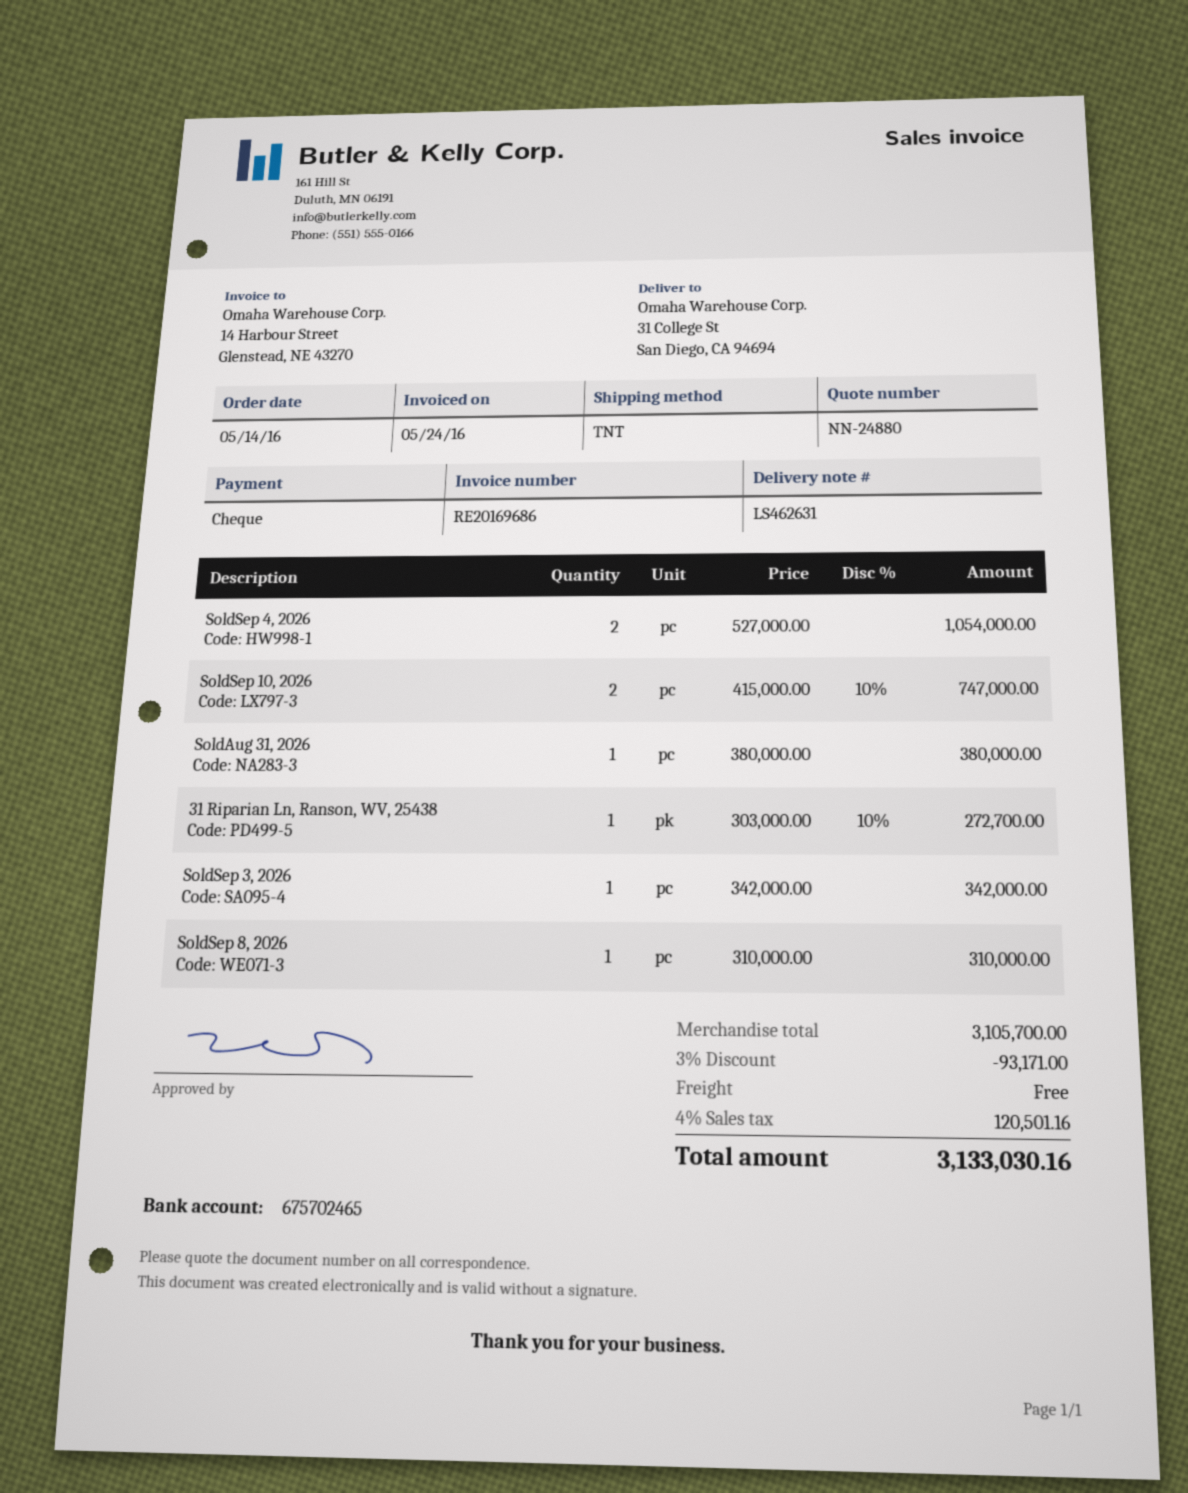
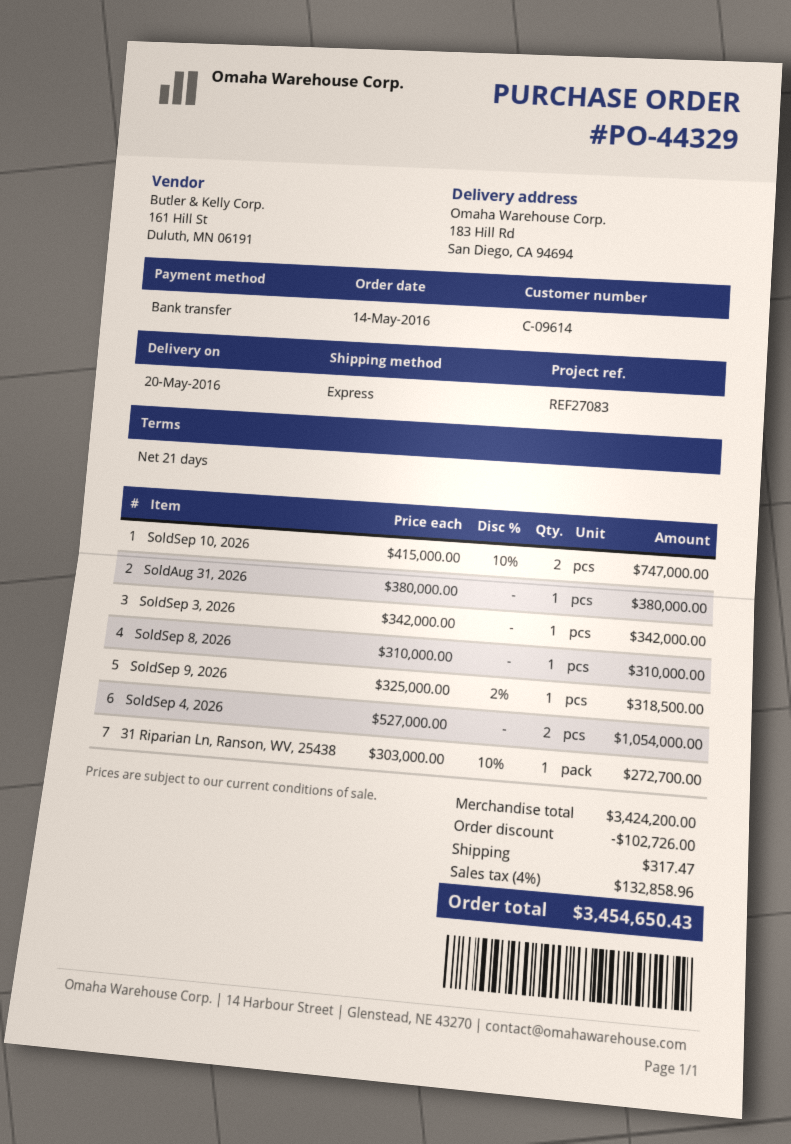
payment method: cheque -> bank transfer
shipping method: TNT -> express
ship to: 31 College St, San Diego, CA 94694 -> 183 Hill Rd, San Diego, CA 94694
SoldSep 9, 2026: none -> 1 x 325000.00 - 2% = 318500.00
subtotal: 3105700.00 -> 3424200.00
discount: 93171.00 -> 102726.00
shipping: 0.00 -> 317.47
tax: 4% = 120501.16 -> 4% = 132858.96
total: 3133030.16 -> 3454650.43

